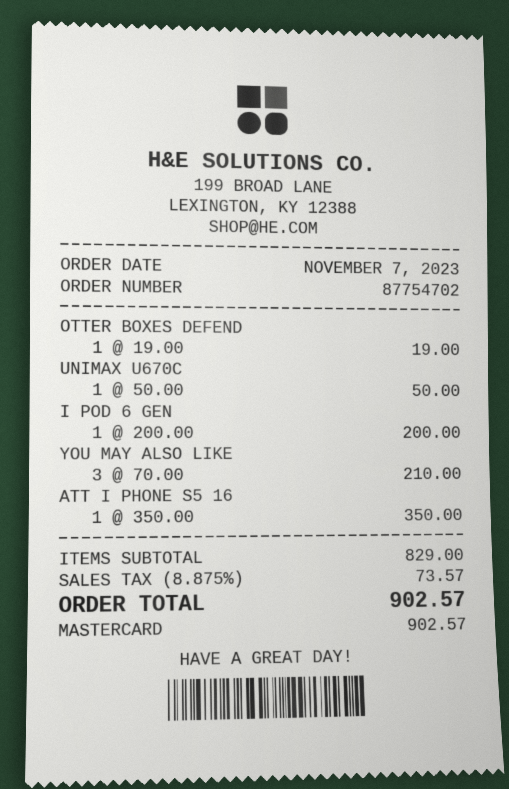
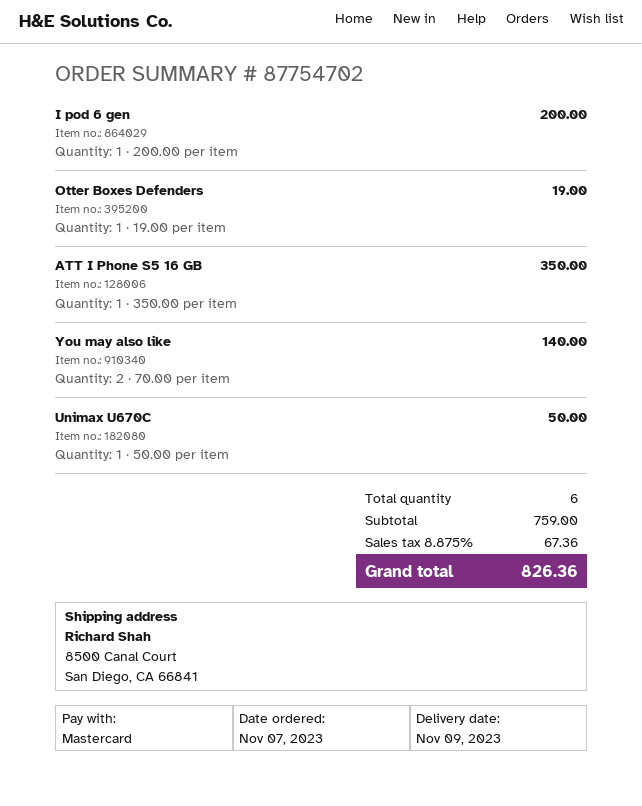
YOU MAY ALSO LIKE: 3 x 70.00 = 210.00 -> 2 x 70.00 = 140.00
subtotal: 829.00 -> 759.00
tax: 8.875% = 73.57 -> 8.875% = 67.36
total: 902.57 -> 826.36

